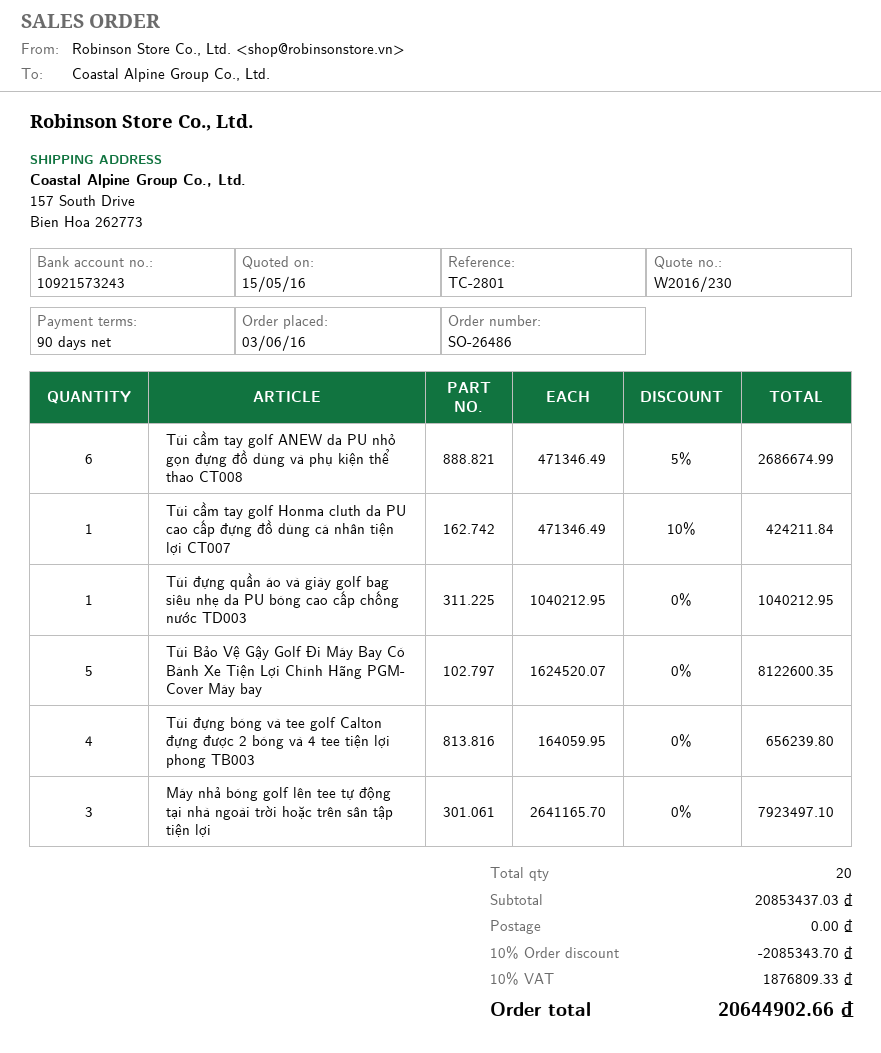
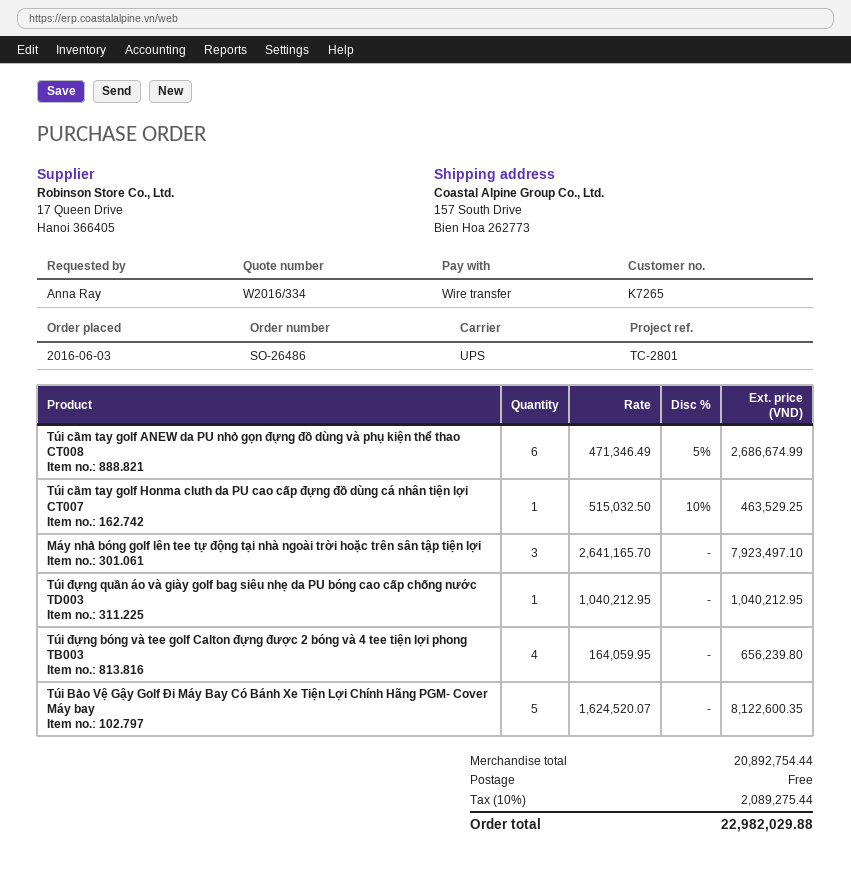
quote number: W2016/230 -> W2016/334
Túi cầm tay golf Honma cluth da PU cao cấp đựng đồ dùng cá nhân tiện lợi CT007: 1 x 471346.49 - 10% = 424211.84 -> 1 x 515032.50 - 10% = 463529.25
subtotal: 20853437.03 -> 20892754.44
discount: 10% = 2085343.70 -> none
tax: 10% = 1876809.33 -> 10% = 2089275.44
total: 20644902.66 -> 22982029.88

